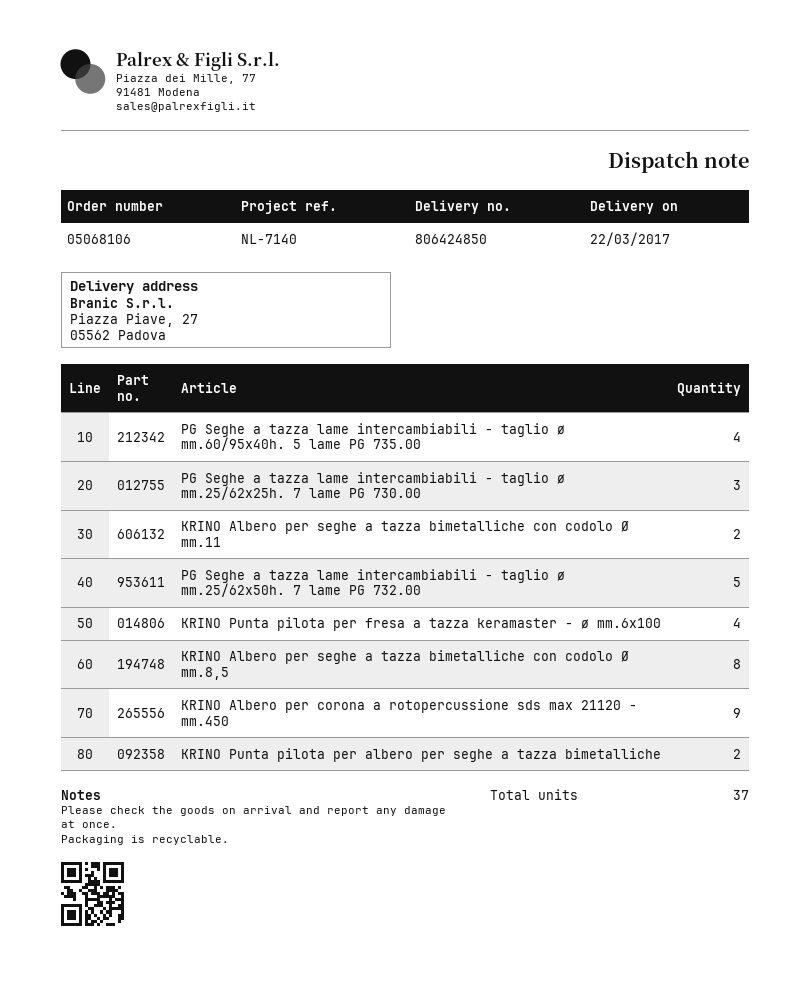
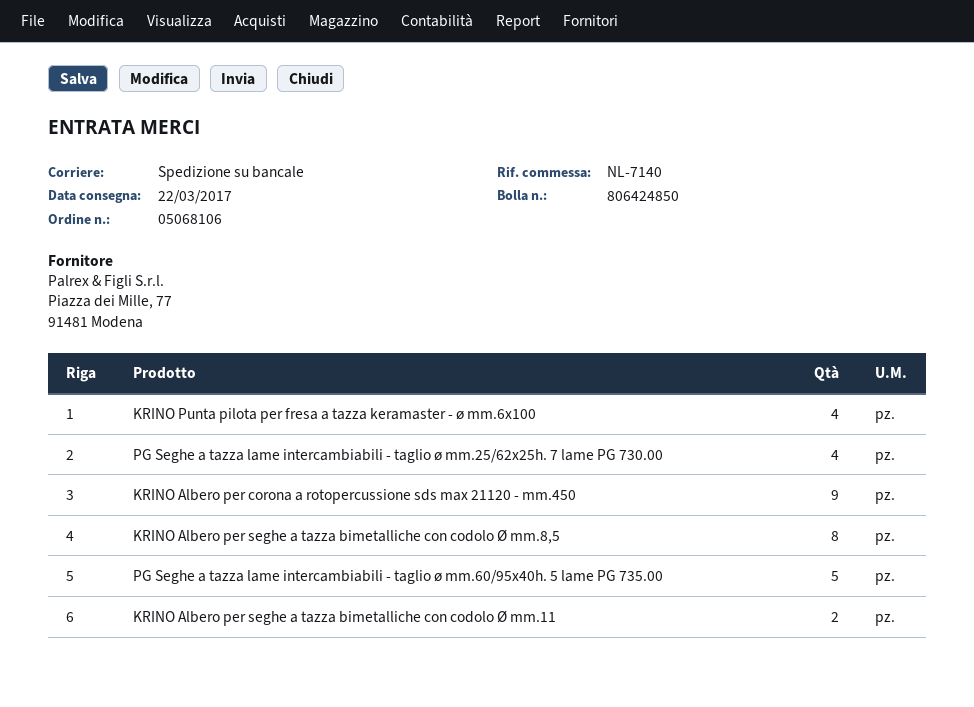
PG Seghe a tazza lame intercambiabili - taglio ø mm.60/95x40h. 5 lame PG 735.00: 4 -> 5
PG Seghe a tazza lame intercambiabili - taglio ø mm.25/62x25h. 7 lame PG 730.00: 3 -> 4
PG Seghe a tazza lame intercambiabili - taglio ø mm.25/62x50h. 7 lame PG 732.00: 5 -> none
KRINO Punta pilota per albero per seghe a tazza bimetalliche: 2 -> none

